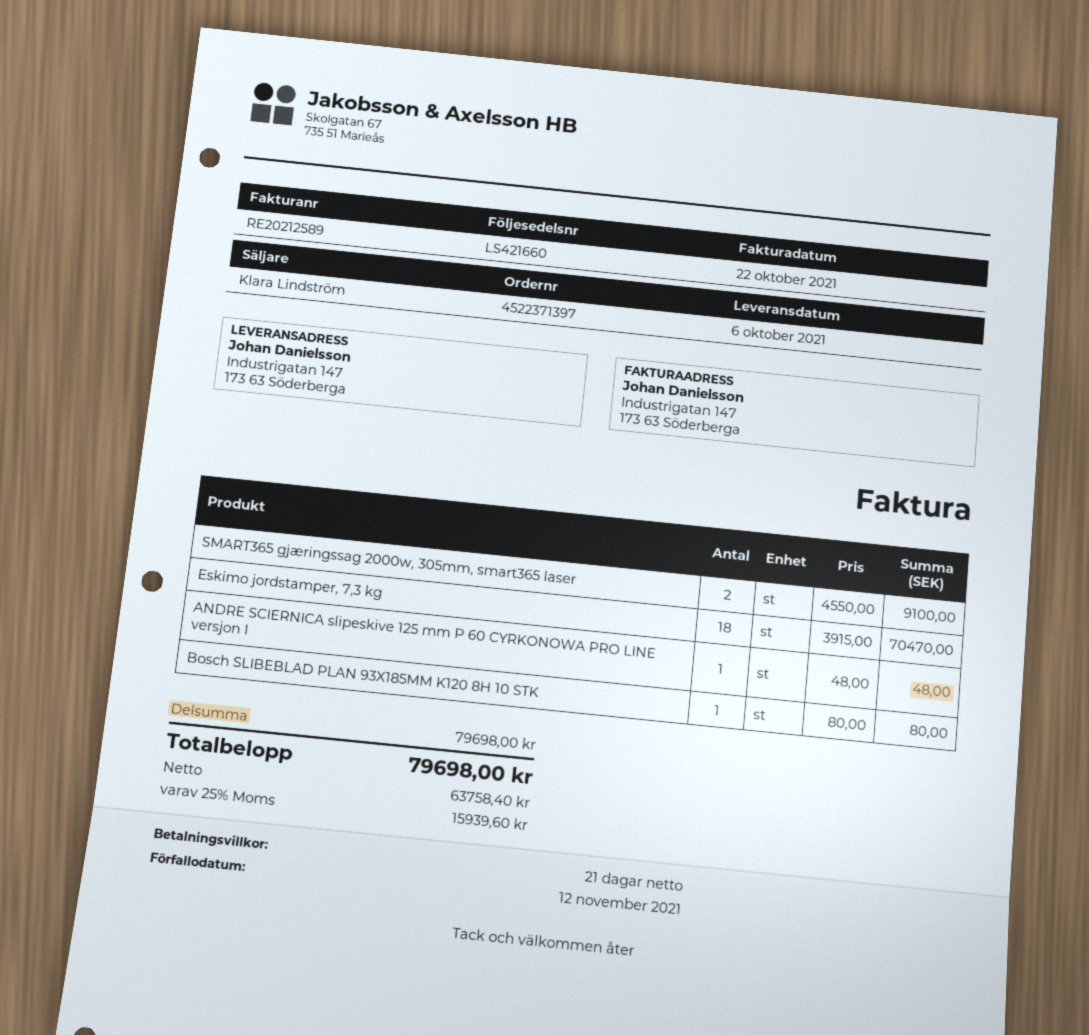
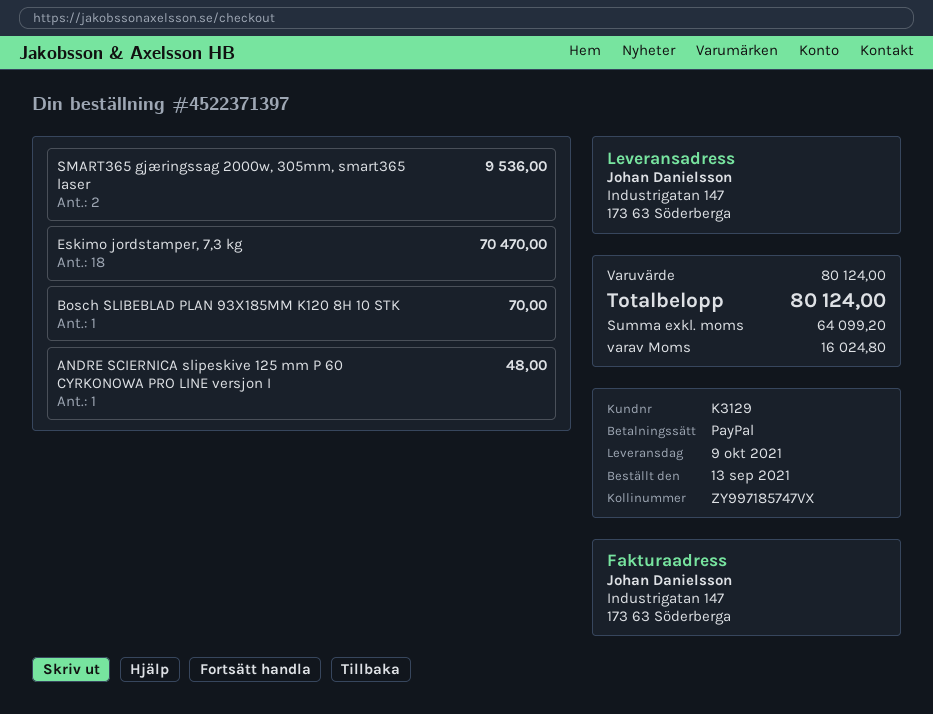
delivery date: 2021-10-06 -> 2021-10-09
SMART365 gjæringssag 2000w, 305mm, smart365 laser: 2 for 9100.00 -> 2 for 9536.00
Bosch SLIBEBLAD PLAN 93X185MM K120 8H 10 STK: 1 for 80.00 -> 1 for 70.00
subtotal: 79698.00 -> 80124.00
net: 63758.40 -> 64099.20
tax: 15939.60 -> 16024.80
total: 79698.00 -> 80124.00

